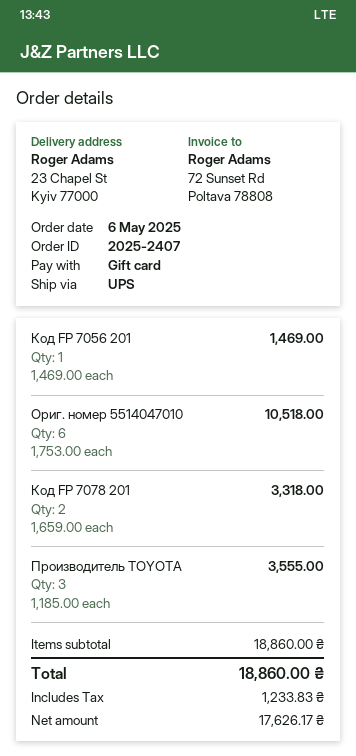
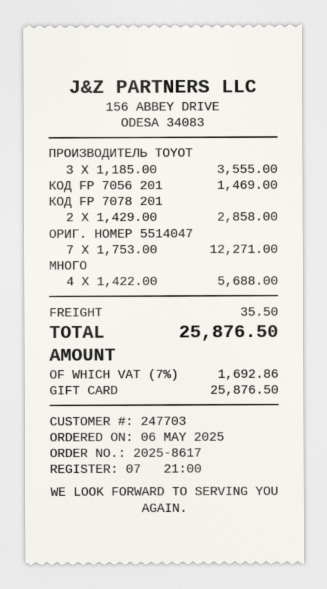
order number: 2025-2407 -> 2025-8617
Ориг. номер 5514047010: 6 x 1753.00 = 10518.00 -> 7 x 1753.00 = 12271.00
Код FP 7078 201: 2 x 1659.00 = 3318.00 -> 2 x 1429.00 = 2858.00
МНОГО: none -> 4 x 1422.00 = 5688.00
shipping: none -> 35.50
tax: 1233.83 -> 1692.86
total: 18860.00 -> 25876.50

